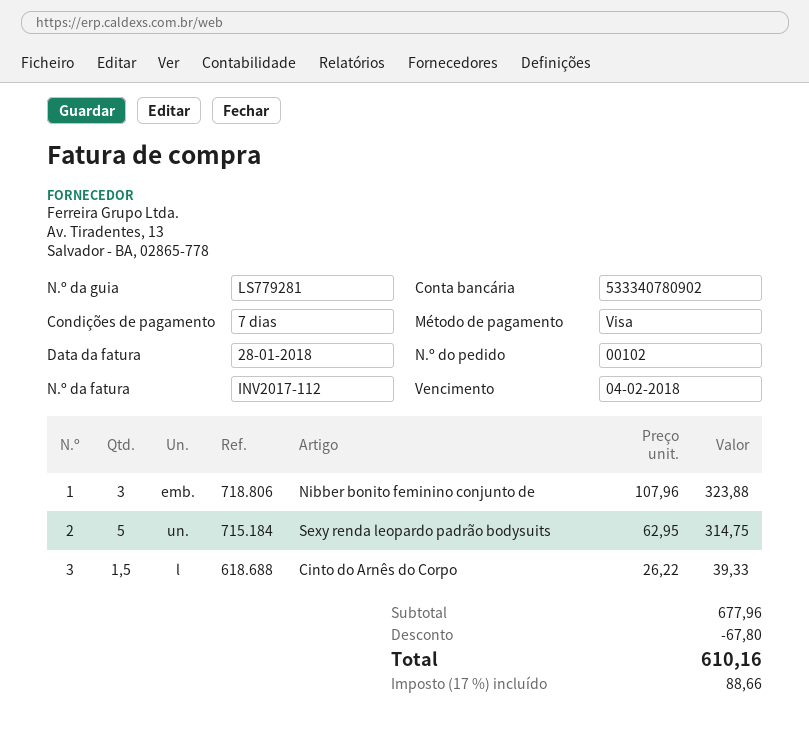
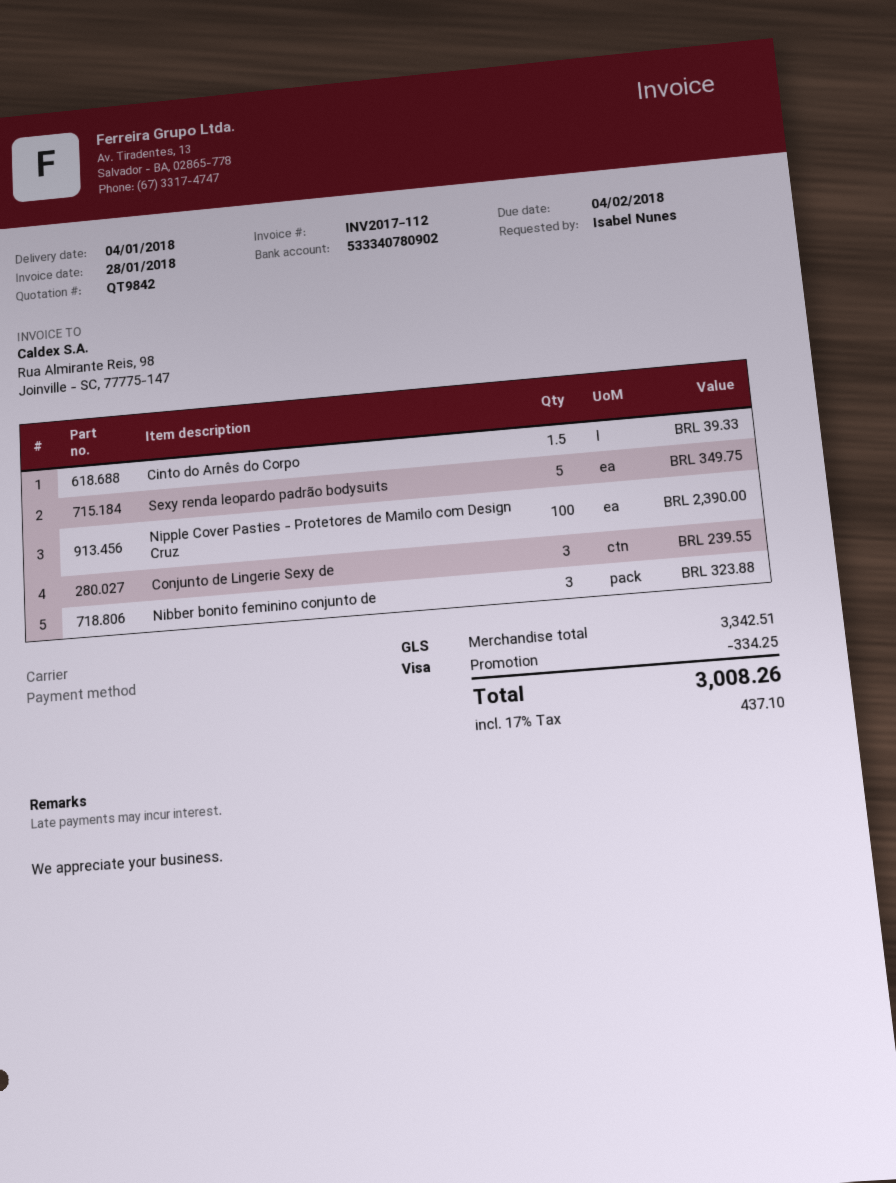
Sexy renda leopardo padrão bodysuits: 5 for 314.75 -> 5 for 349.75
Nipple Cover Pasties - Protetores de Mamilo com Design Cruz: none -> 100 for 2390.00
Conjunto de Lingerie Sexy de: none -> 3 for 239.55
subtotal: 677.96 -> 3342.51
discount: 67.80 -> 334.25
tax: 17% = 88.66 -> 17% = 437.10
total: 610.16 -> 3008.26

